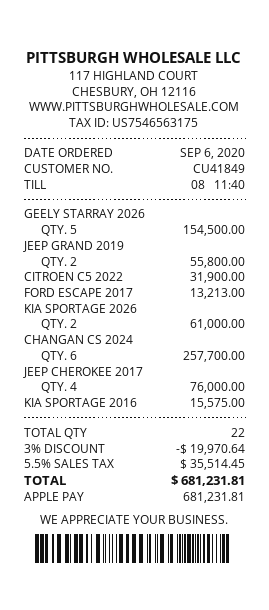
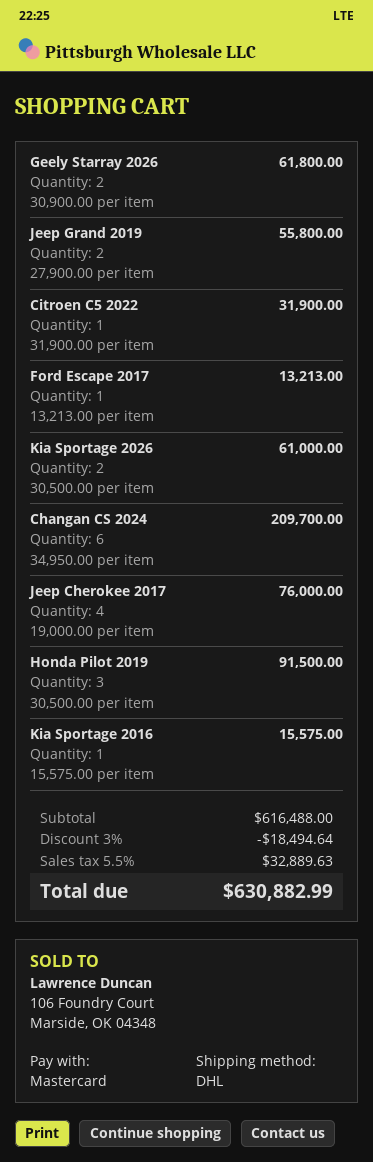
payment method: Apple Pay -> Mastercard
GEELY STARRAY 2026: 5 for 154500.00 -> 2 for 61800.00
CHANGAN CS 2024: 6 for 257700.00 -> 6 for 209700.00
Honda Pilot 2019: none -> 3 for 91500.00
discount: 3% = 19970.64 -> 3% = 18494.64
tax: 5.5% = 35514.45 -> 5.5% = 32889.63
total: 681231.81 -> 630882.99

